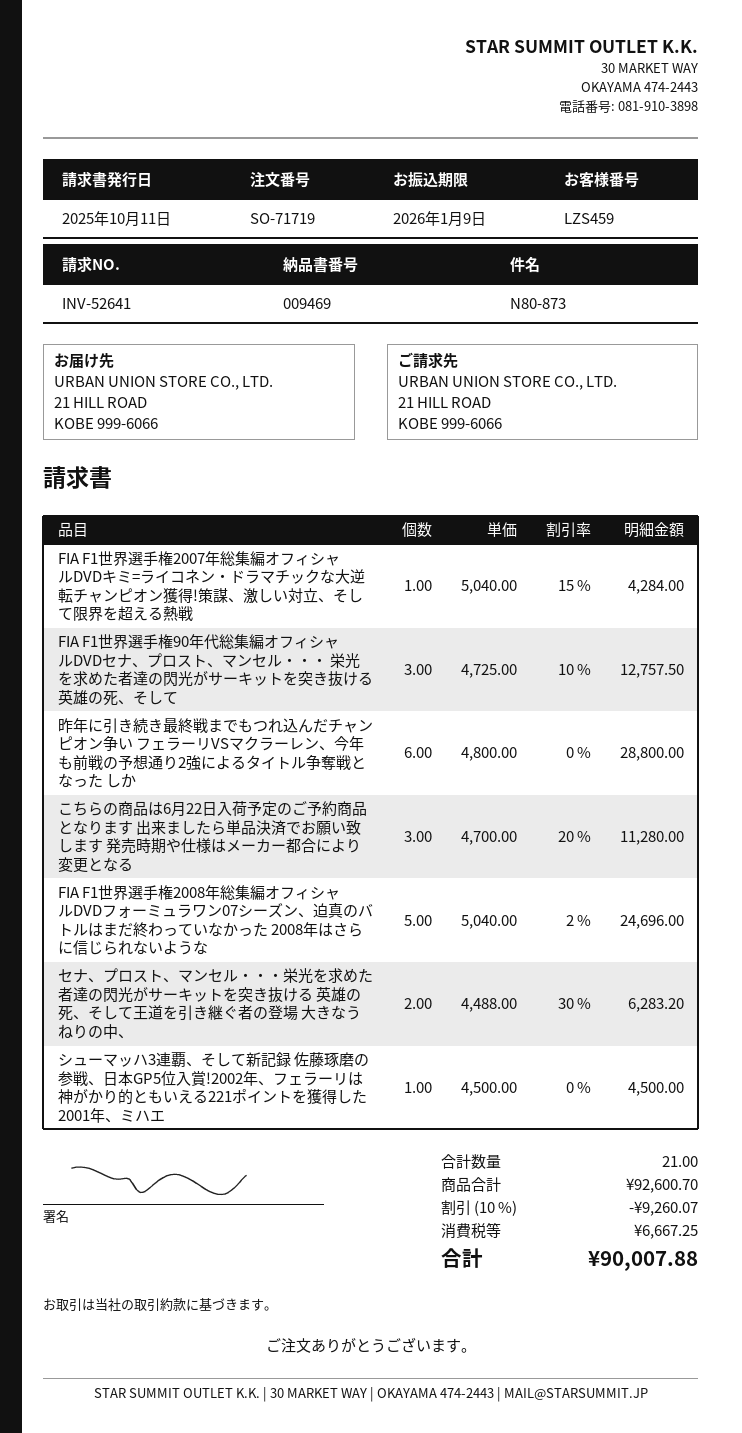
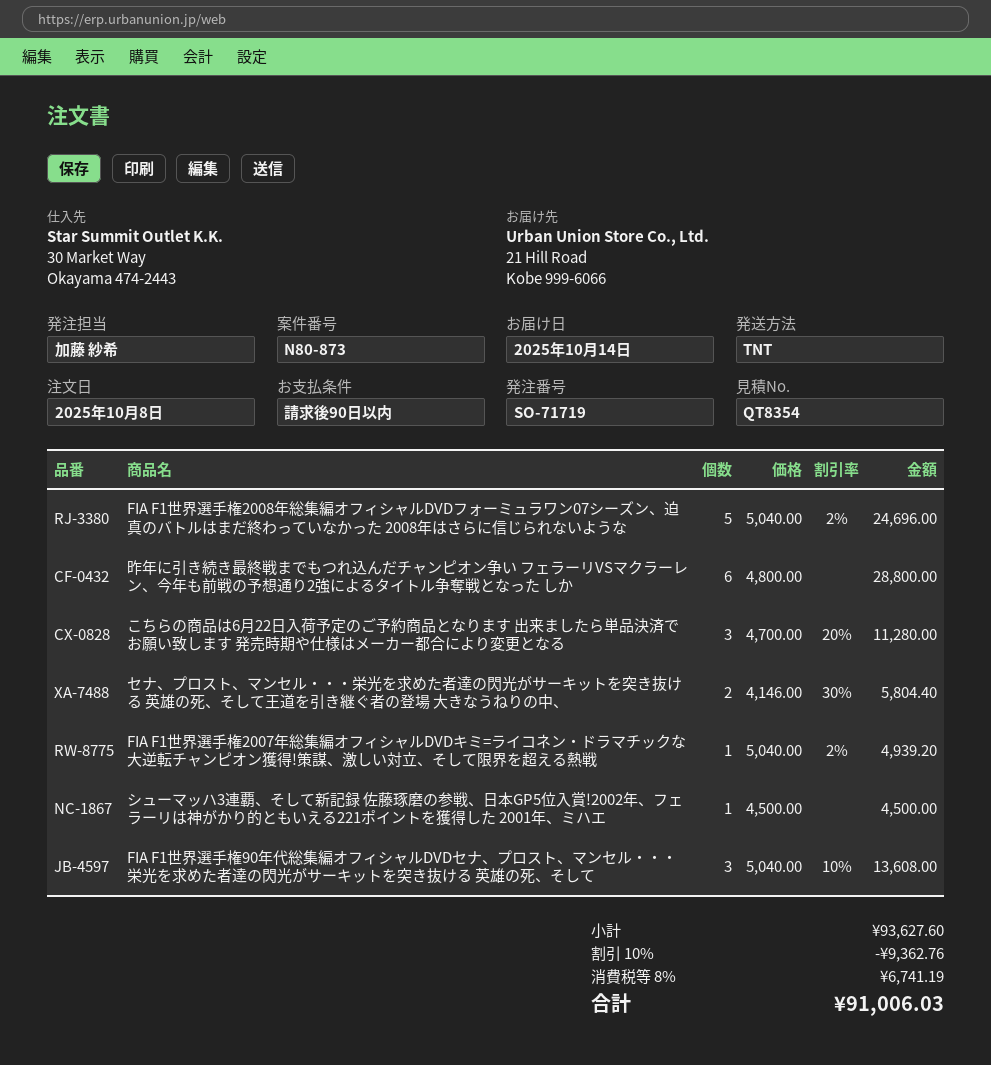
FIA F1世界選手権2007年総集編オフィシャルDVDキミ=ライコネン・ドラマチックな大逆転チャンピオン獲得!策謀、激しい対立、そして限界を超える熱戦: 1 x 5040.00 - 15% = 4284.00 -> 1 x 5040.00 - 2% = 4939.20
FIA F1世界選手権90年代総集編オフィシャルDVDセナ、プロスト、マンセル・・・ 栄光を求めた者達の閃光がサーキットを突き抜ける 英雄の死、そして: 3 x 4725.00 - 10% = 12757.50 -> 3 x 5040.00 - 10% = 13608.00
セナ、プロスト、マンセル・・・栄光を求めた者達の閃光がサーキットを突き抜ける 英雄の死、そして王道を引き継ぐ者の登場 大きなうねりの中、: 2 x 4488.00 - 30% = 6283.20 -> 2 x 4146.00 - 30% = 5804.40
subtotal: 92600.70 -> 93627.60
discount: 10% = 9260.07 -> 10% = 9362.76
tax: 6667.25 -> 6741.19
total: 90007.88 -> 91006.03

